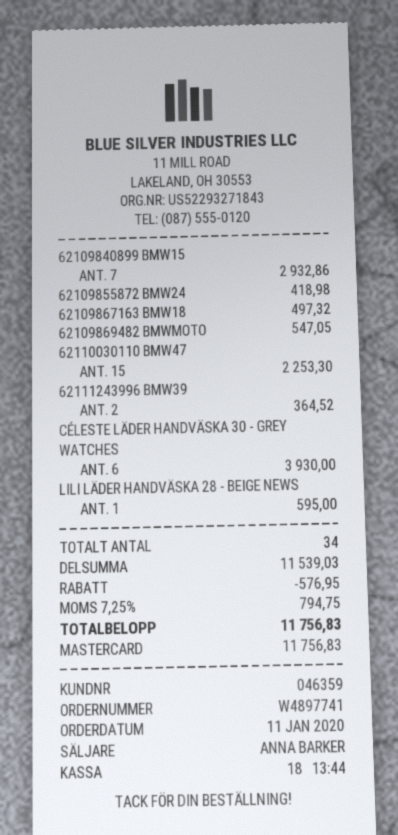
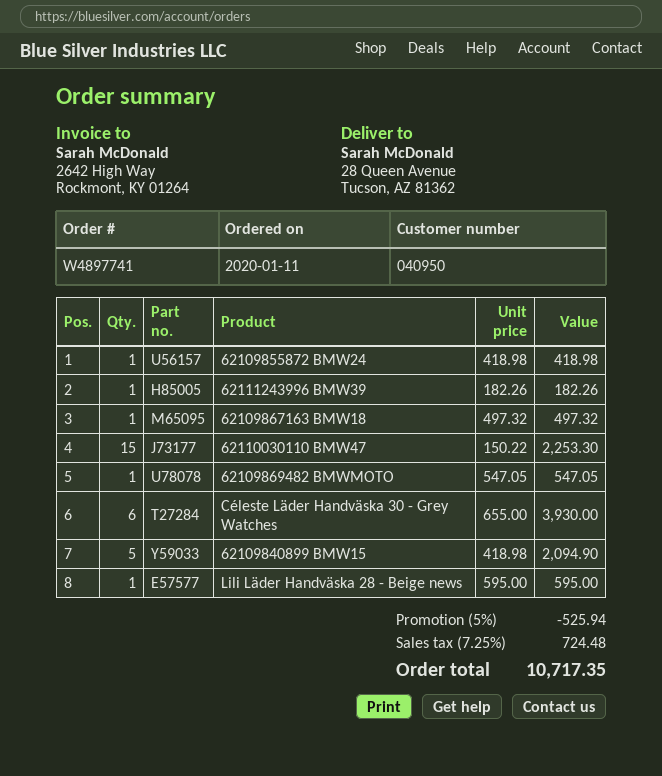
customer number: 046359 -> 040950
62109840899 BMW15: 7 for 2932.86 -> 5 for 2094.90
62111243996 BMW39: 2 for 364.52 -> 1 for 182.26
discount: 576.95 -> 525.94
tax: 7.25% = 794.75 -> 7.25% = 724.48
total: 11756.83 -> 10717.35

